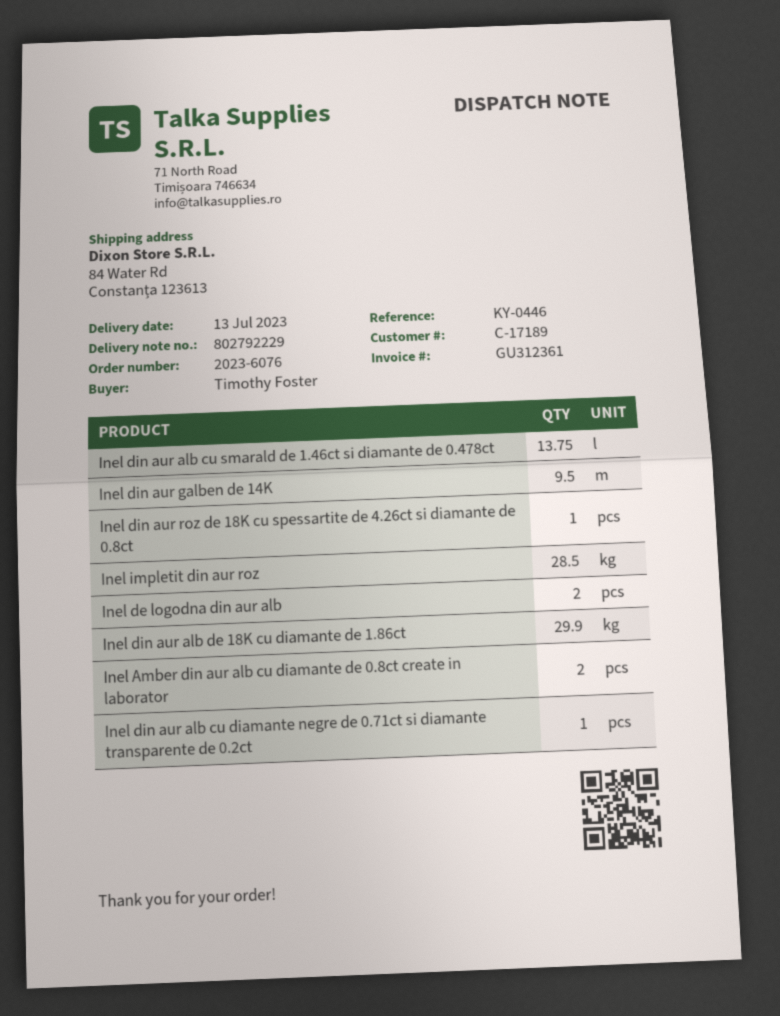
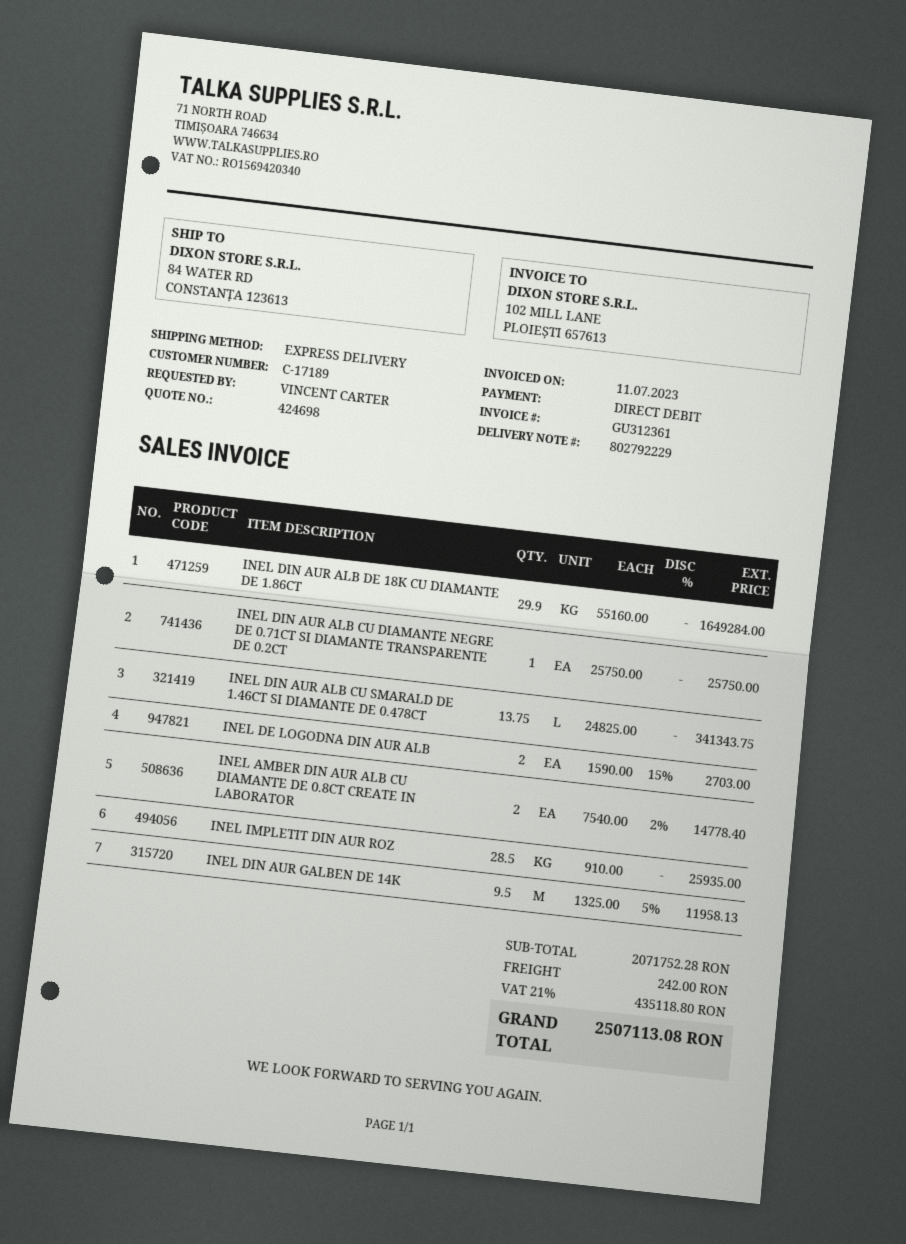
ordered by: Timothy Foster -> VINCENT CARTER
Inel din aur roz de 18K cu spessartite de 4.26ct si diamante de 0.8ct: 1 -> none

